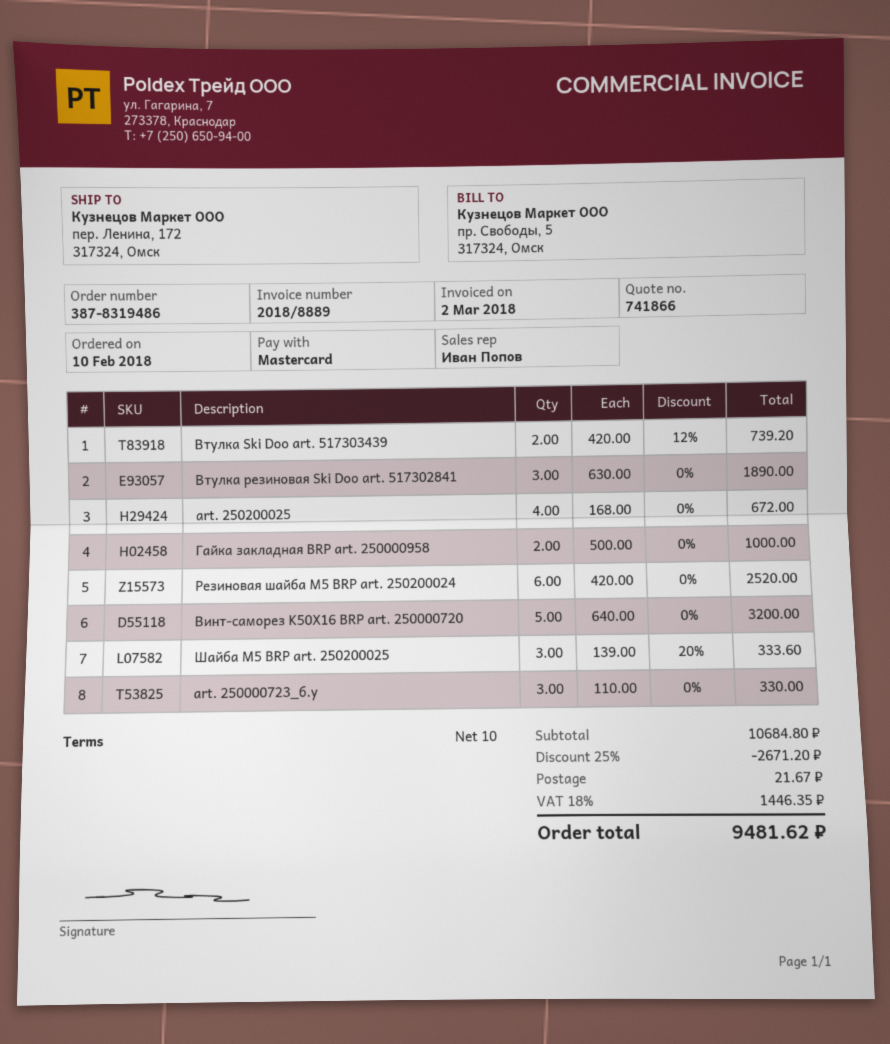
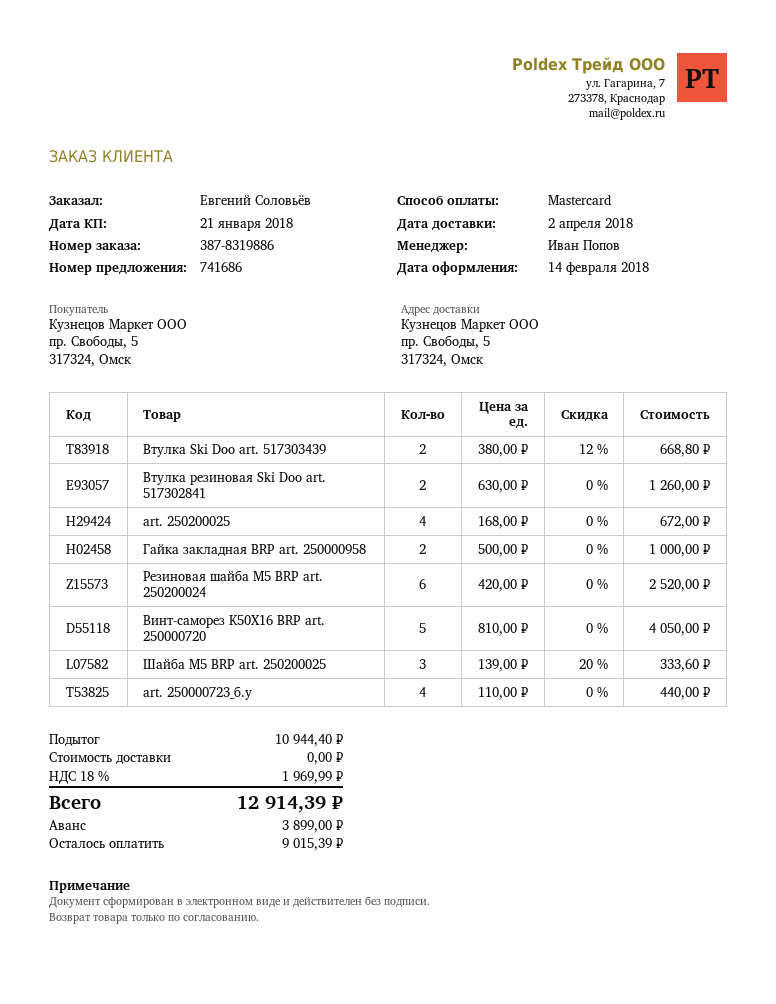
quote number: 741866 -> 741686
order number: 387-8319486 -> 387-8319886
order date: 2018-02-10 -> 2018-02-14
ship to: пер. Ленина, 172, 317324, Омск -> пр. Свободы, 5, 317324, Омск
Втулка Ski Doo art. 517303439: 2 x 420.00 - 12% = 739.20 -> 2 x 380.00 - 12% = 668.80
Втулка резиновая Ski Doo art. 517302841: 3 x 630.00 = 1890.00 -> 2 x 630.00 = 1260.00
Винт-саморез K50X16 BRP art. 250000720: 5 x 640.00 = 3200.00 -> 5 x 810.00 = 4050.00
art. 250000723_б.у: 3 x 110.00 = 330.00 -> 4 x 110.00 = 440.00
subtotal: 10684.80 -> 10944.40
discount: 25% = 2671.20 -> none
shipping: 21.67 -> 0.00
tax: 18% = 1446.35 -> 18% = 1969.99
total: 9481.62 -> 12914.39

